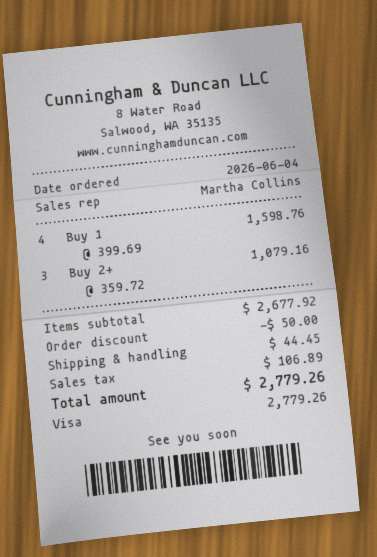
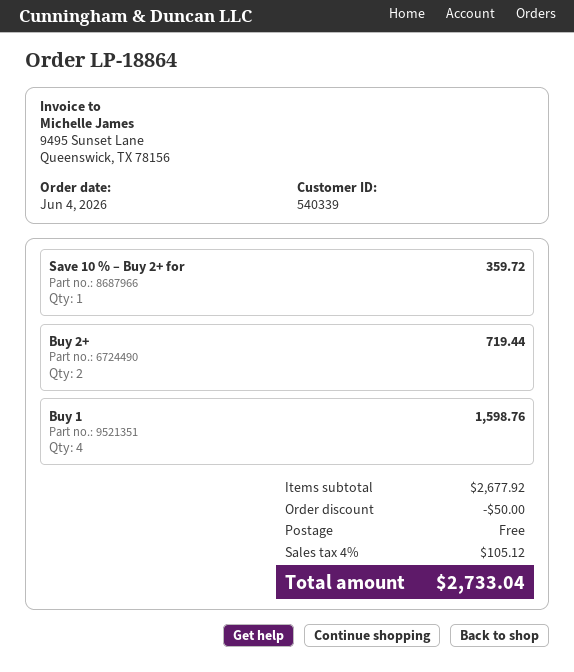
Buy 2+: 3 for 1079.16 -> 2 for 719.44
Save 10 % – Buy 2+ for: none -> 1 for 359.72
shipping: 44.45 -> 0.00
tax: 106.89 -> 105.12
total: 2779.26 -> 2733.04

